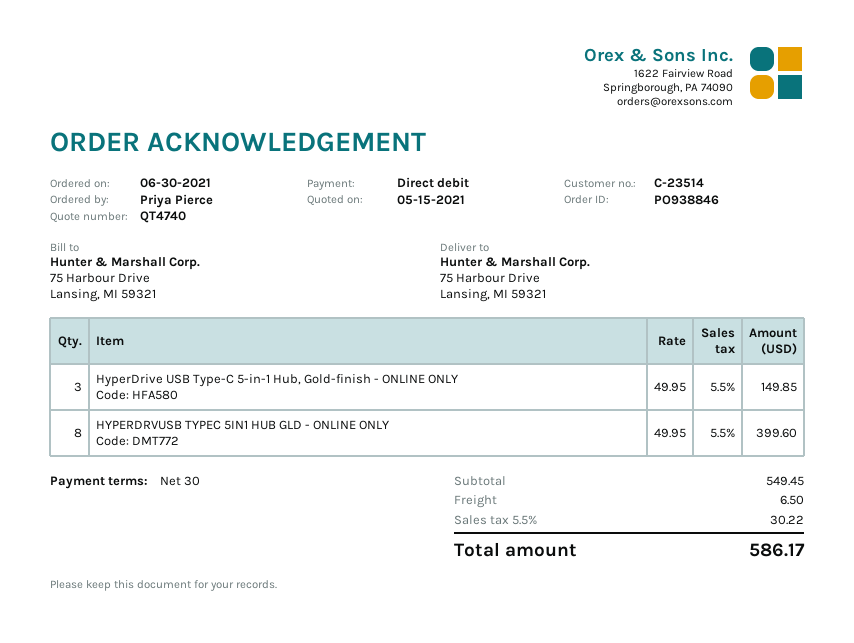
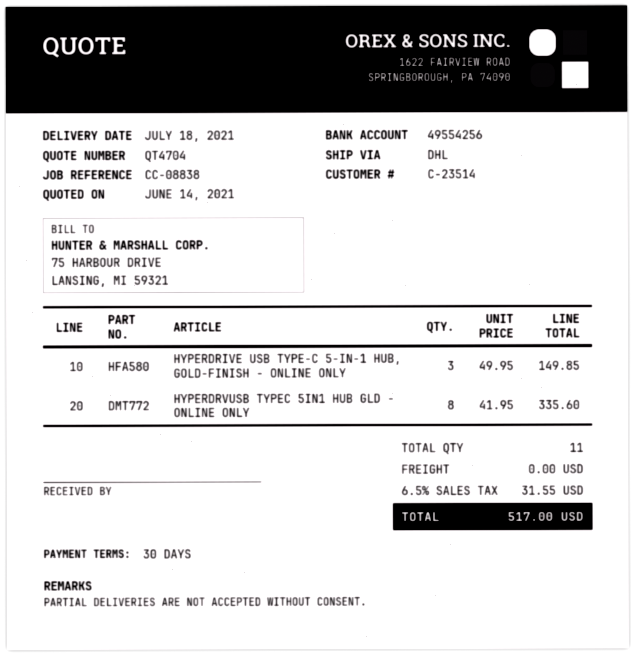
quote number: QT4740 -> QT4704
quote date: 2021-05-15 -> 2021-06-14
HYPERDRVUSB TYPEC 5IN1 HUB GLD - ONLINE ONLY: 8 x 49.95 = 399.60 -> 8 x 41.95 = 335.60
shipping: 6.50 -> 0.00
tax: 5.5% = 30.22 -> 6.5% = 31.55
total: 586.17 -> 517.00

